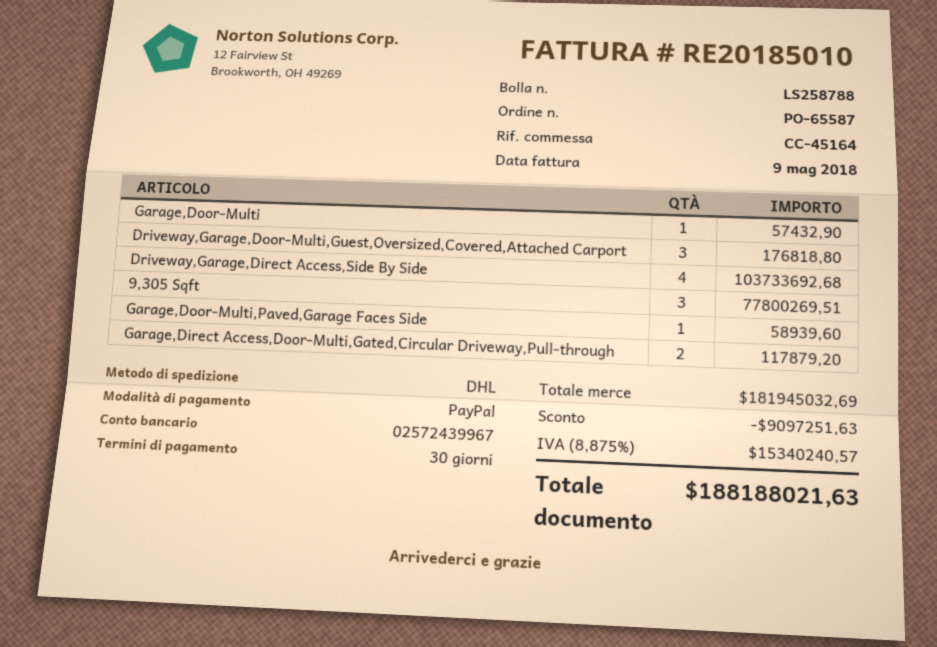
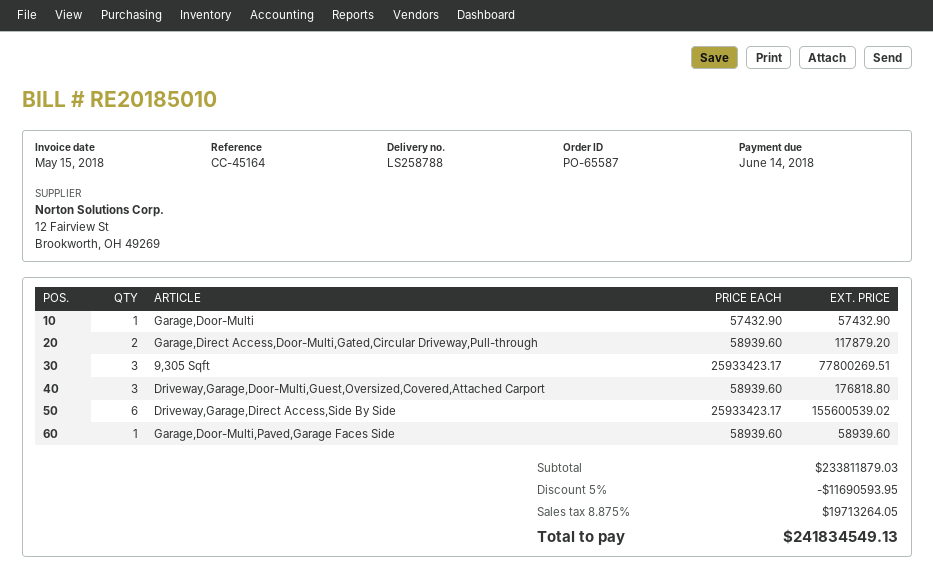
invoice date: 2018-05-09 -> 2018-05-15
Driveway,Garage,Direct Access,Side By Side: 4 for 103733692.68 -> 6 for 155600539.02
subtotal: 181945032.69 -> 233811879.03
discount: 9097251.63 -> 11690593.95
tax: 8.875% = 15340240.57 -> 8.875% = 19713264.05
total: 188188021.63 -> 241834549.13

